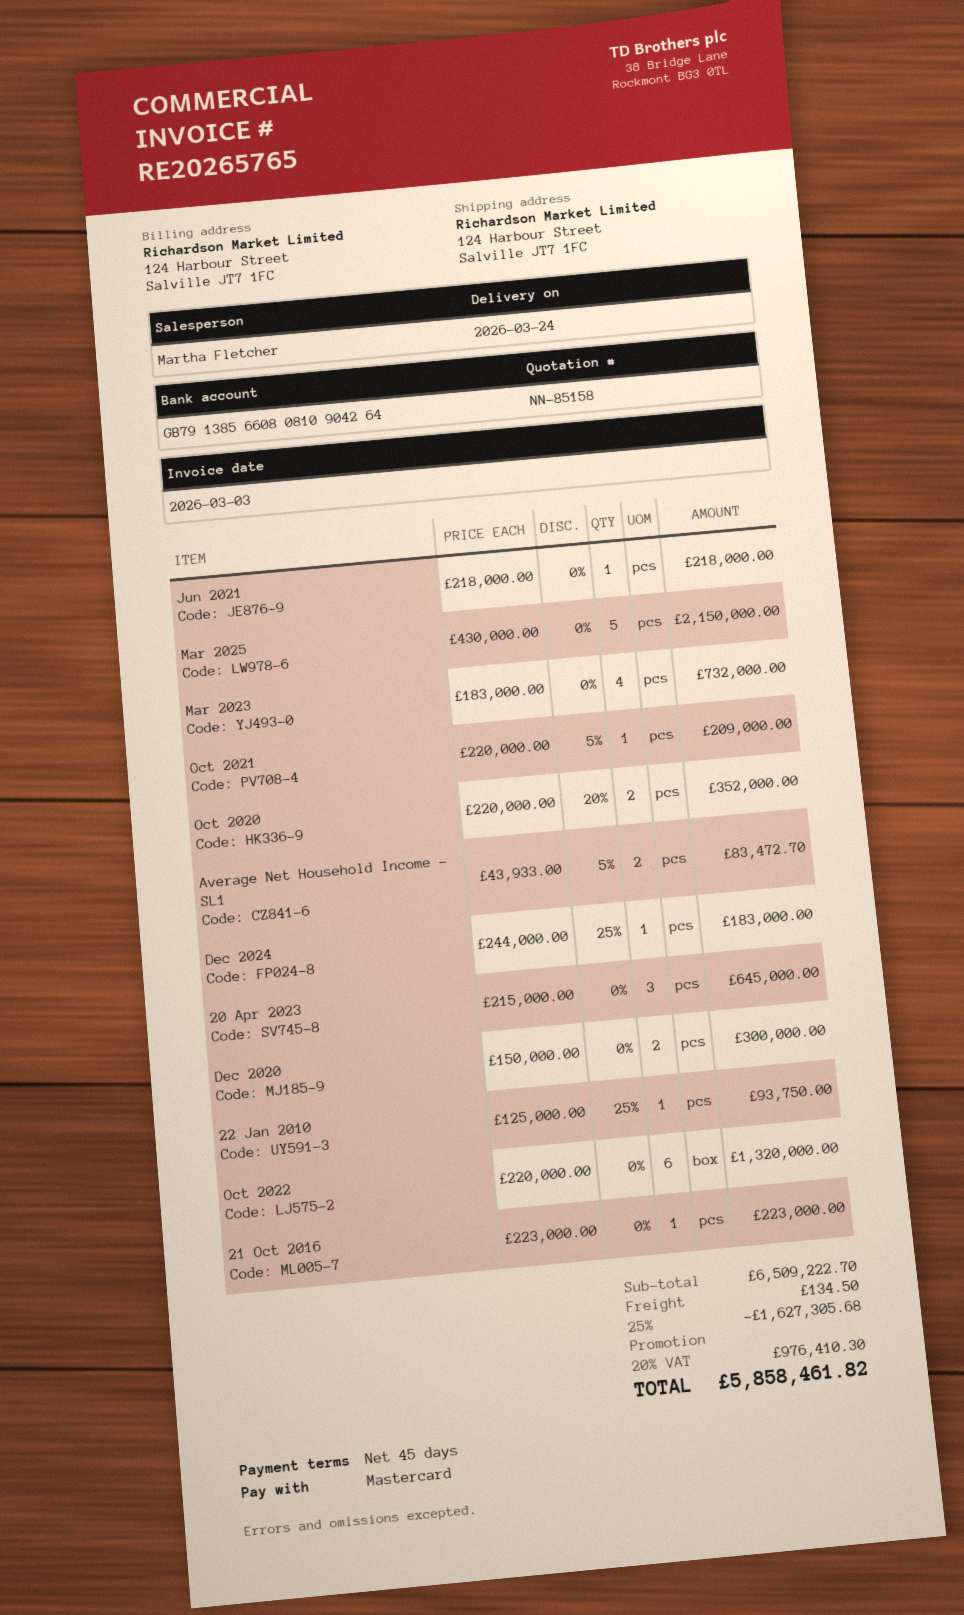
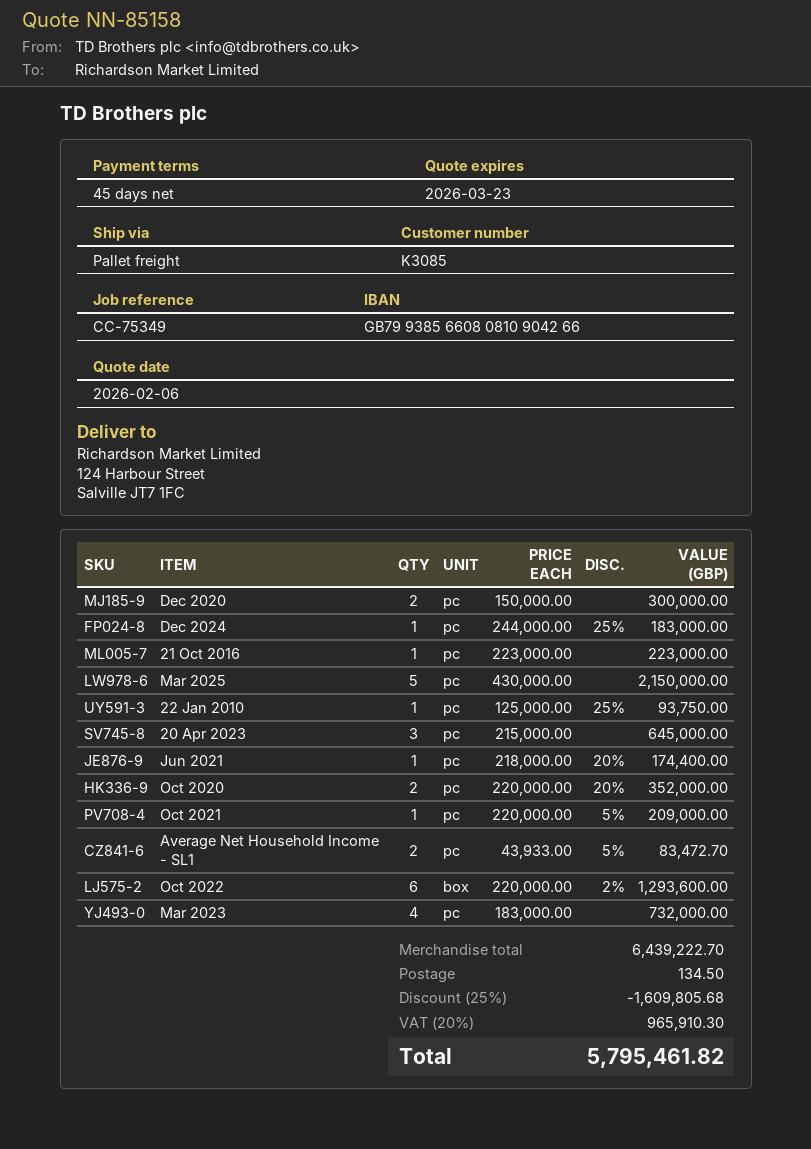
bank account: GB79138566080810904264 -> GB79938566080810904266
Jun 2021: 1 x 218000.00 = 218000.00 -> 1 x 218000.00 - 20% = 174400.00
Oct 2022: 6 x 220000.00 = 1320000.00 -> 6 x 220000.00 - 2% = 1293600.00
subtotal: 6509222.70 -> 6439222.70
discount: 25% = 1627305.68 -> 25% = 1609805.68
tax: 20% = 976410.30 -> 20% = 965910.30
total: 5858461.82 -> 5795461.82

